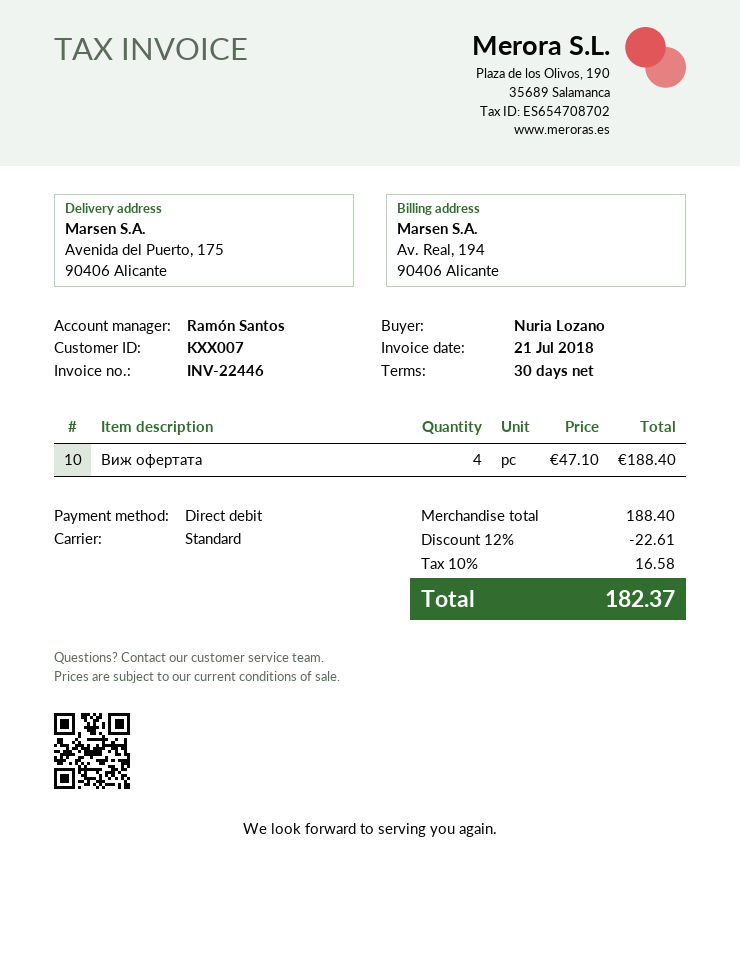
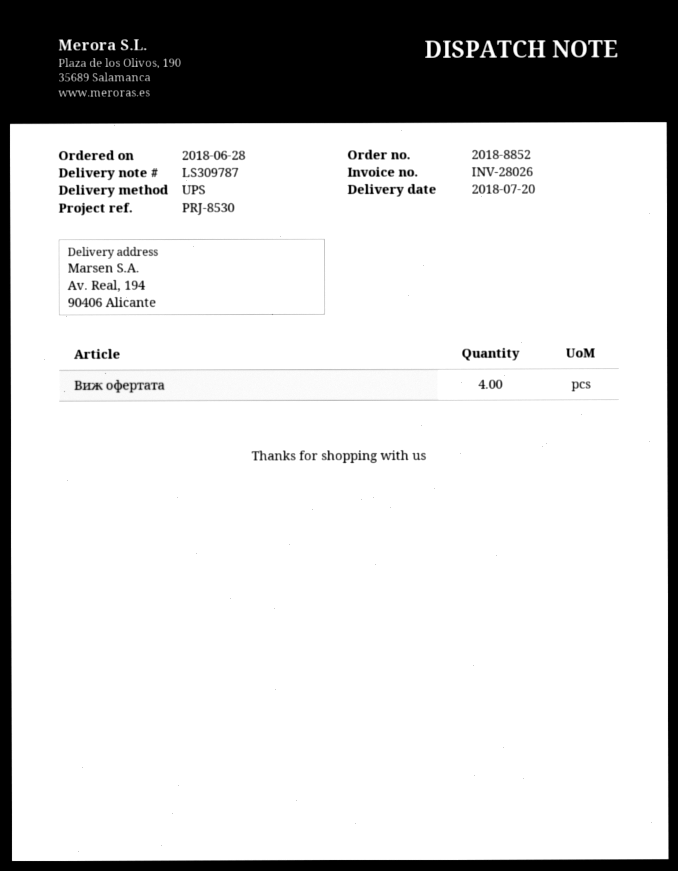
invoice number: INV-22446 -> INV-28026
shipping method: standard -> UPS
ship to: Avenida del Puerto, 175, 90406 Alicante -> Av. Real, 194, 90406 Alicante

